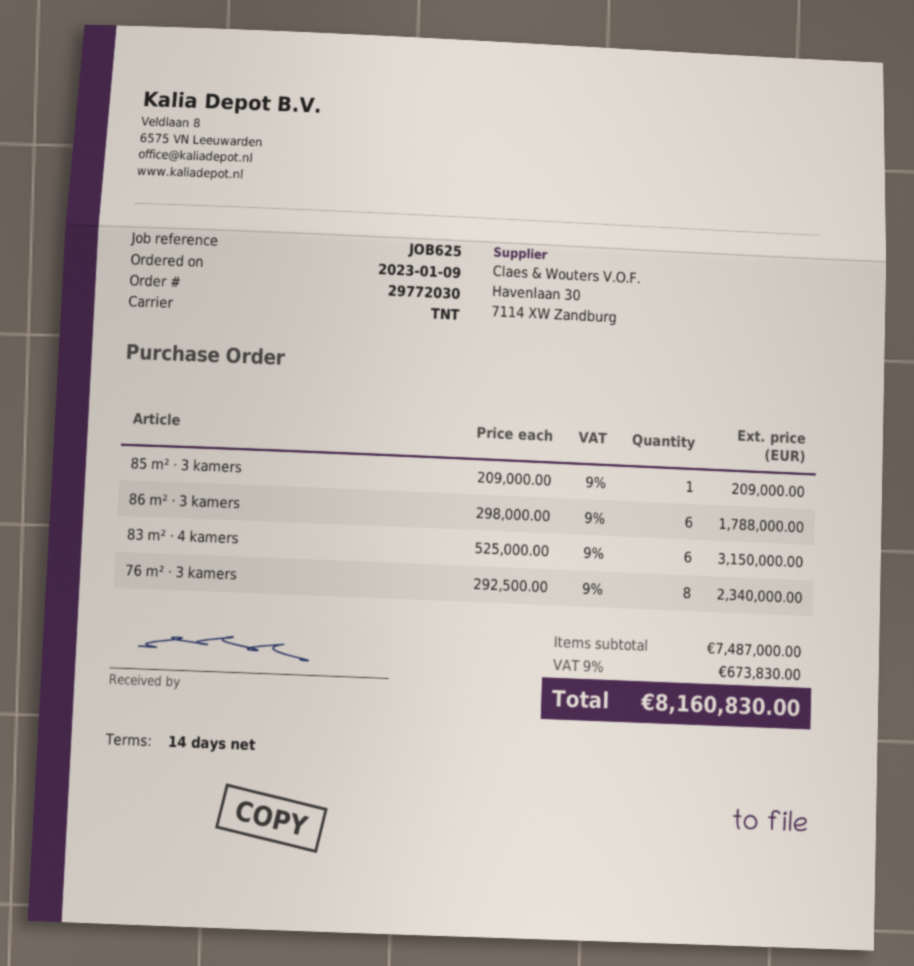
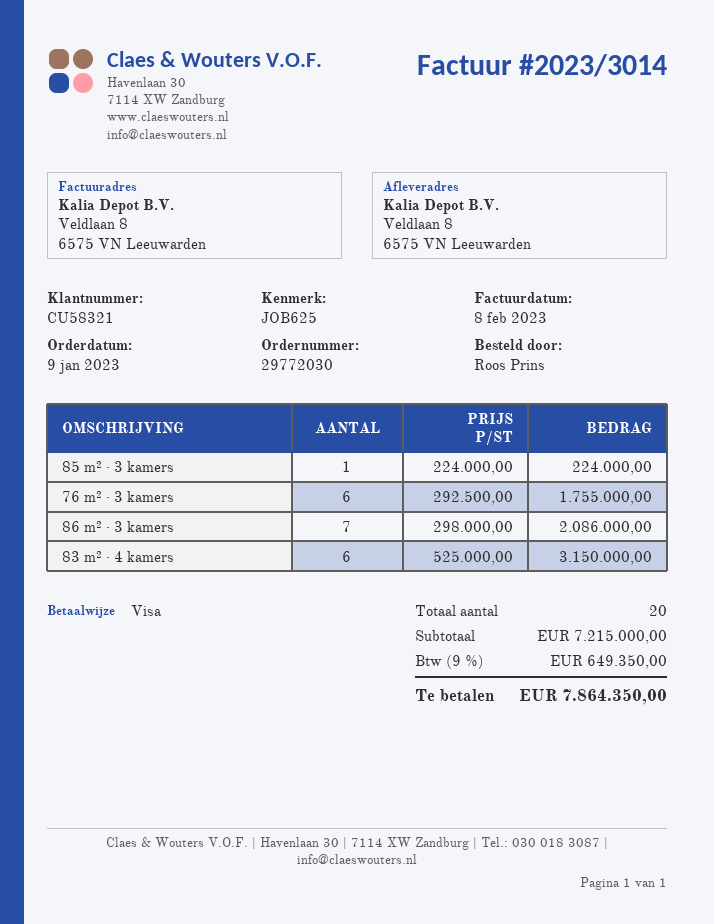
85 m² · 3 kamers: 1 x 209000.00 = 209000.00 -> 1 x 224000.00 = 224000.00
86 m² · 3 kamers: 6 x 298000.00 = 1788000.00 -> 7 x 298000.00 = 2086000.00
76 m² · 3 kamers: 8 x 292500.00 = 2340000.00 -> 6 x 292500.00 = 1755000.00
subtotal: 7487000.00 -> 7215000.00
tax: 9% = 673830.00 -> 9% = 649350.00
total: 8160830.00 -> 7864350.00

